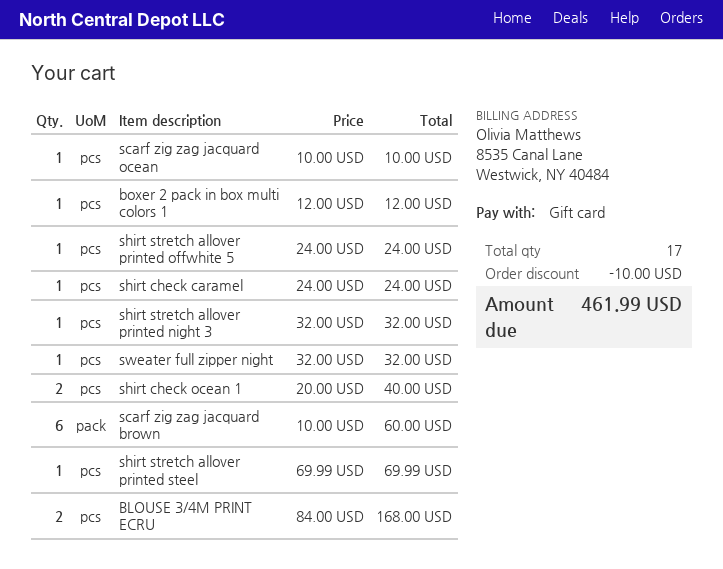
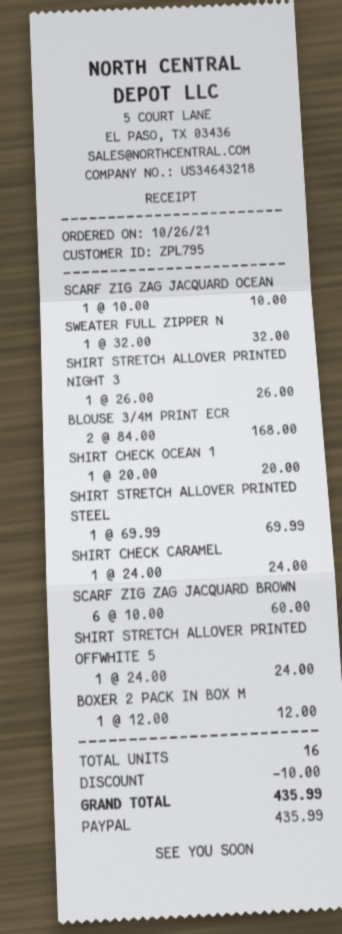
payment method: gift card -> PayPal
shirt stretch allover printed night 3: 1 x 32.00 = 32.00 -> 1 x 26.00 = 26.00
shirt check ocean 1: 2 x 20.00 = 40.00 -> 1 x 20.00 = 20.00
total quantity: 17 -> 16
total: 461.99 -> 435.99

